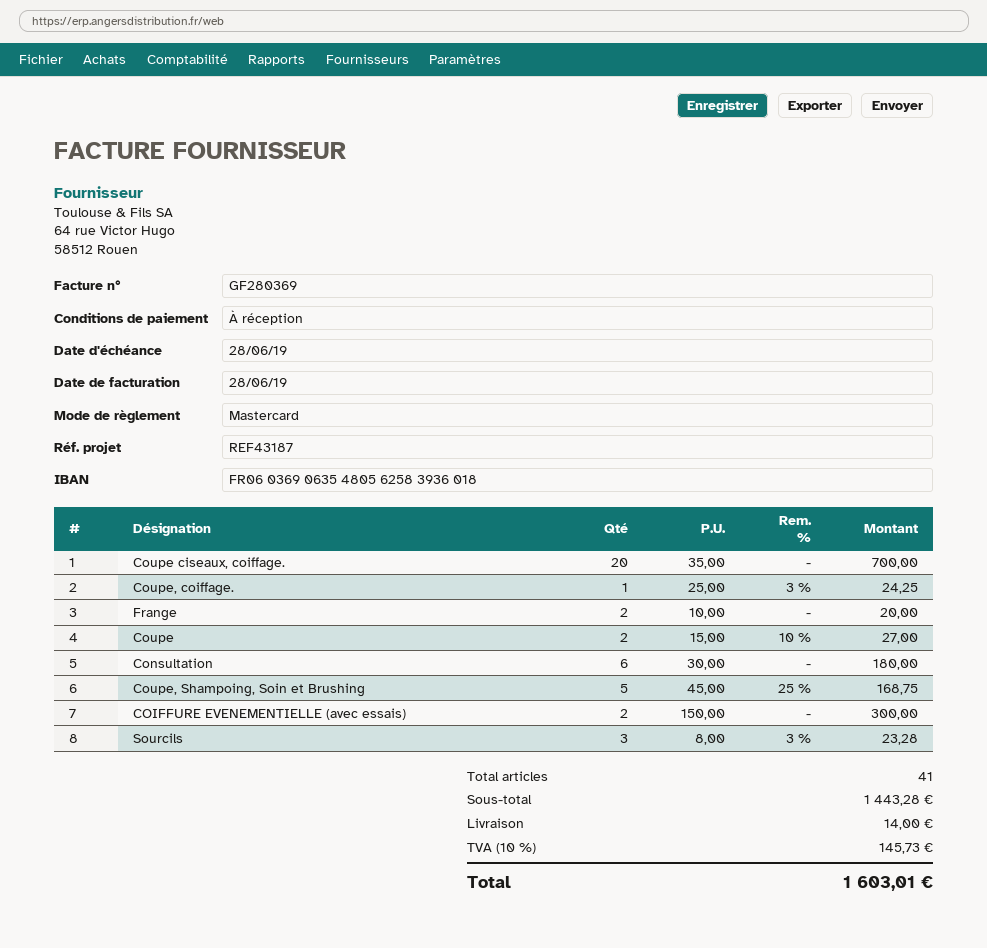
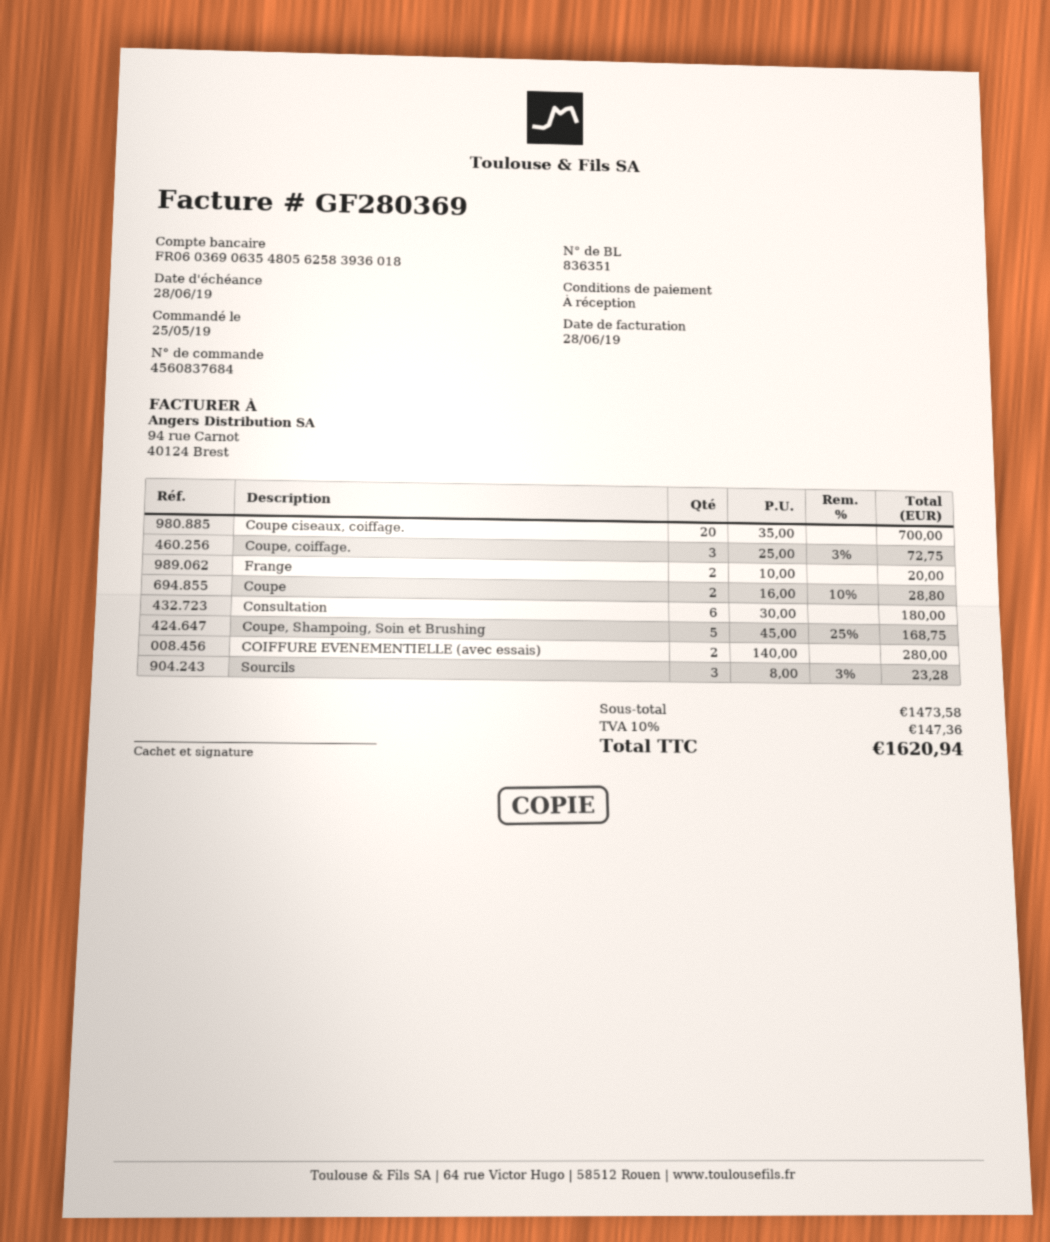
Coupe, coiffage.: 1 x 25.00 - 3% = 24.25 -> 3 x 25.00 - 3% = 72.75
Coupe: 2 x 15.00 - 10% = 27.00 -> 2 x 16.00 - 10% = 28.80
COIFFURE EVENEMENTIELLE (avec essais): 2 x 150.00 = 300.00 -> 2 x 140.00 = 280.00
subtotal: 1443.28 -> 1473.58
shipping: 14.00 -> none
tax: 10% = 145.73 -> 10% = 147.36
total: 1603.01 -> 1620.94

